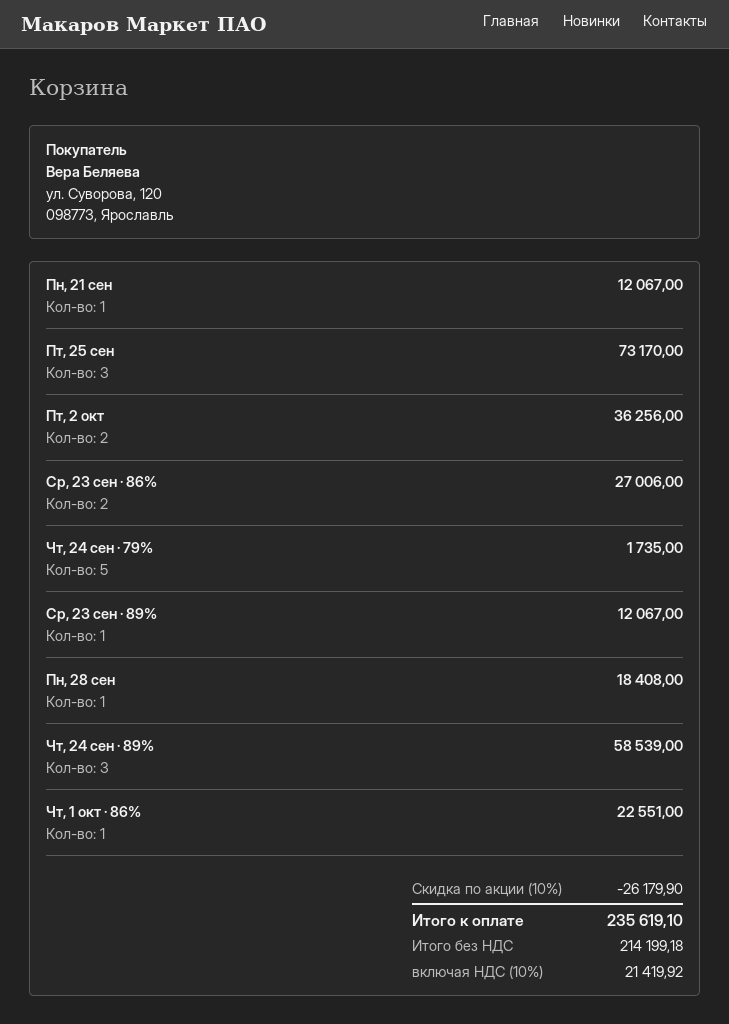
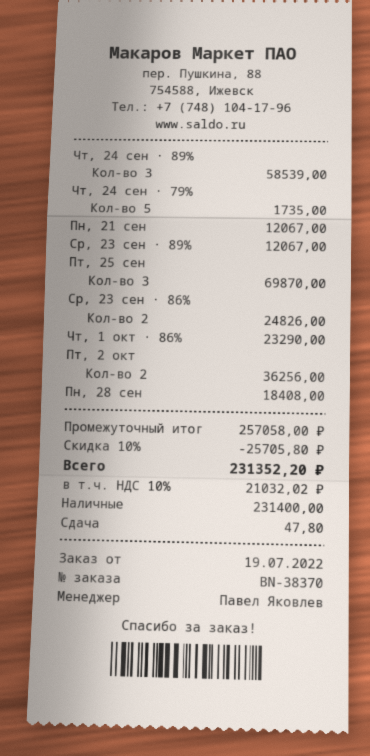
Пт, 25 сен: 3 for 73170.00 -> 3 for 69870.00
Ср, 23 сен · 86%: 2 for 27006.00 -> 2 for 24826.00
Чт, 1 окт · 86%: 1 for 22551.00 -> 1 for 23290.00
discount: 10% = 26179.90 -> 10% = 25705.80
tax: 10% = 21419.92 -> 10% = 21032.02
total: 235619.10 -> 231352.20

